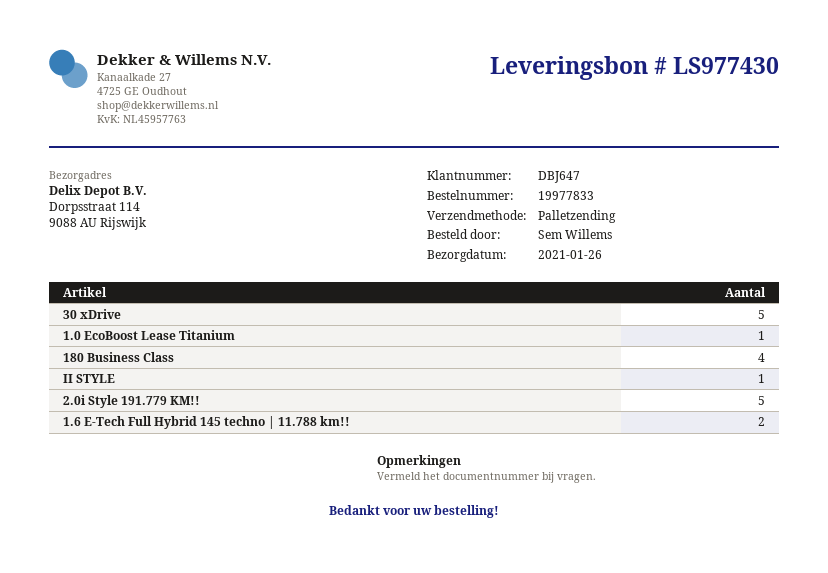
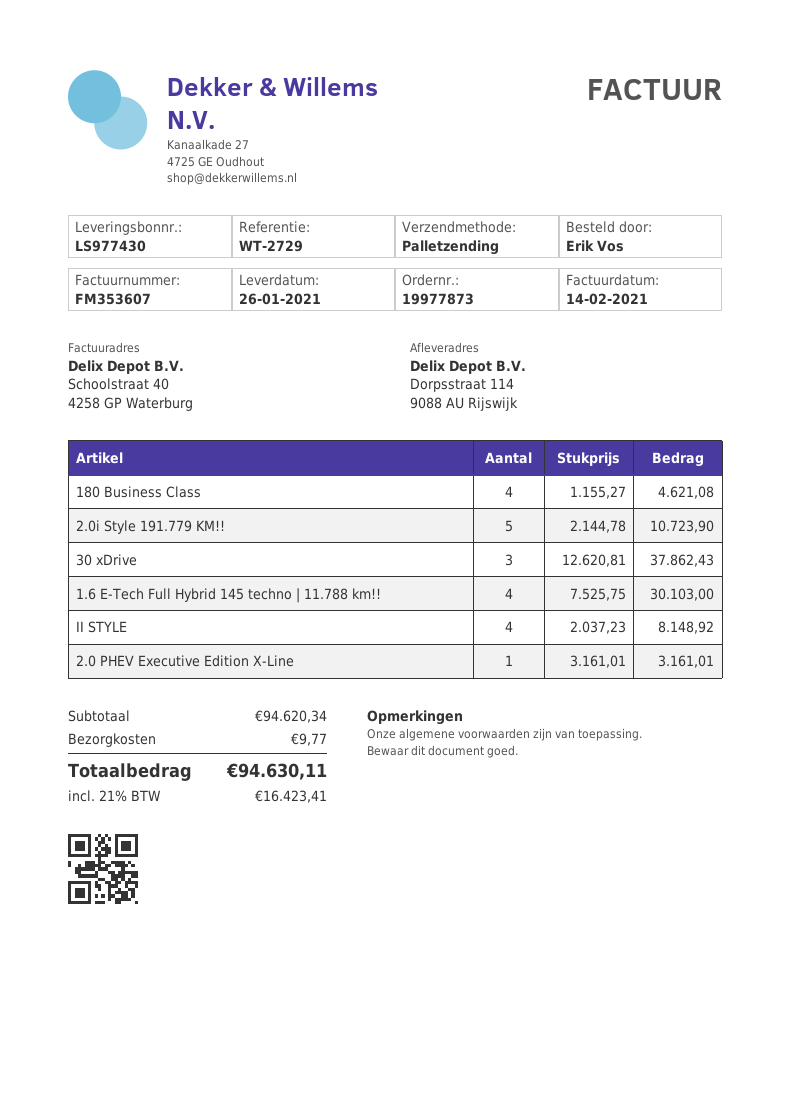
order number: 19977833 -> 19977873
ordered by: Sem Willems -> Erik Vos
30 xDrive: 5 -> 3
1.0 EcoBoost Lease Titanium: 1 -> none
II STYLE: 1 -> 4
1.6 E-Tech Full Hybrid 145 techno | 11.788 km!!: 2 -> 4
2.0 PHEV Executive Edition X-Line: none -> 1

